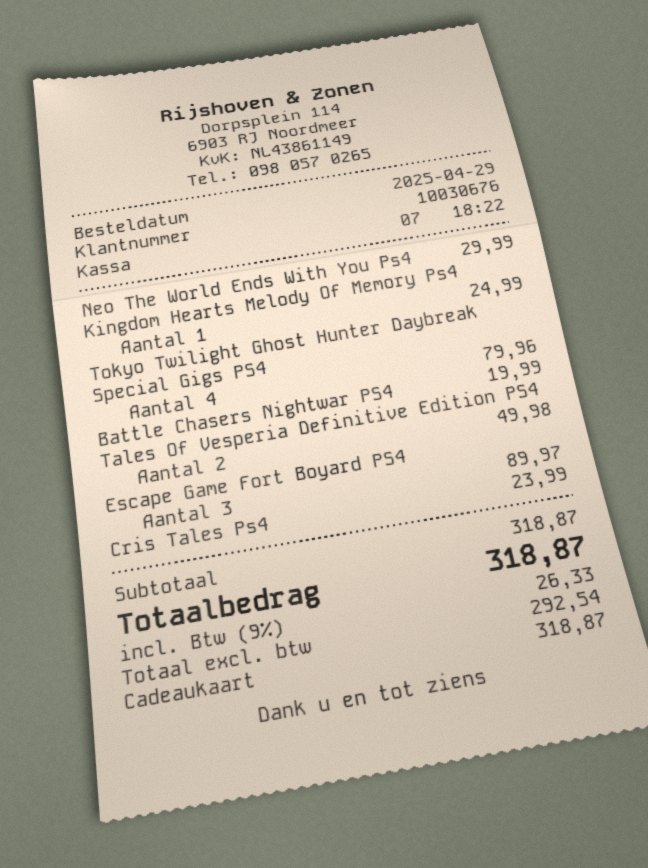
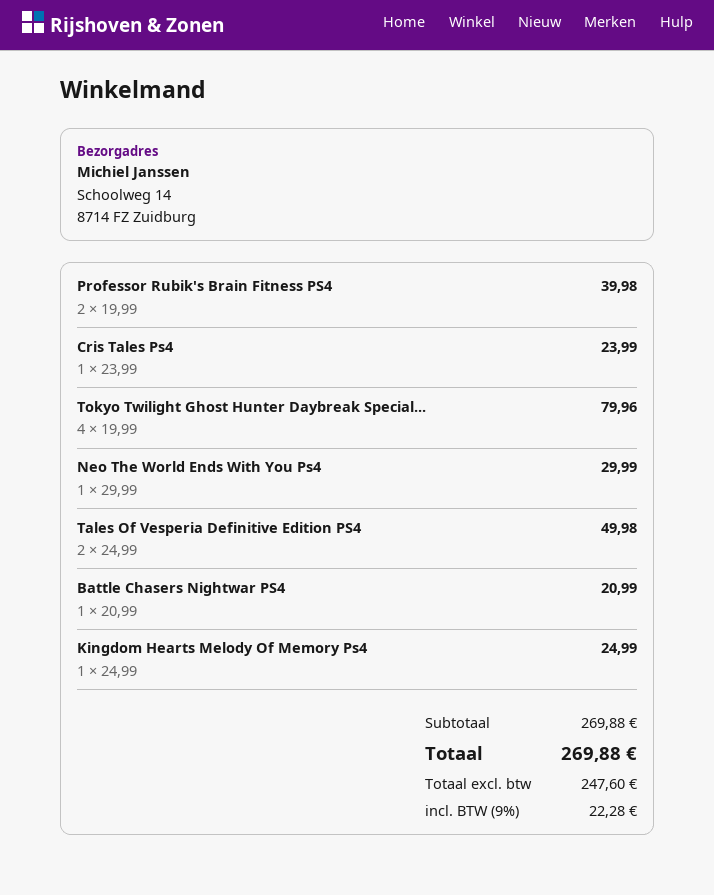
Battle Chasers Nightwar PS4: 1 for 19.99 -> 1 for 20.99
Escape Game Fort Boyard PS4: 3 for 89.97 -> none
Professor Rubik's Brain Fitness PS4: none -> 2 for 39.98
subtotal: 318.87 -> 269.88
net: 292.54 -> 247.60
tax: 9% = 26.33 -> 9% = 22.28
total: 318.87 -> 269.88

